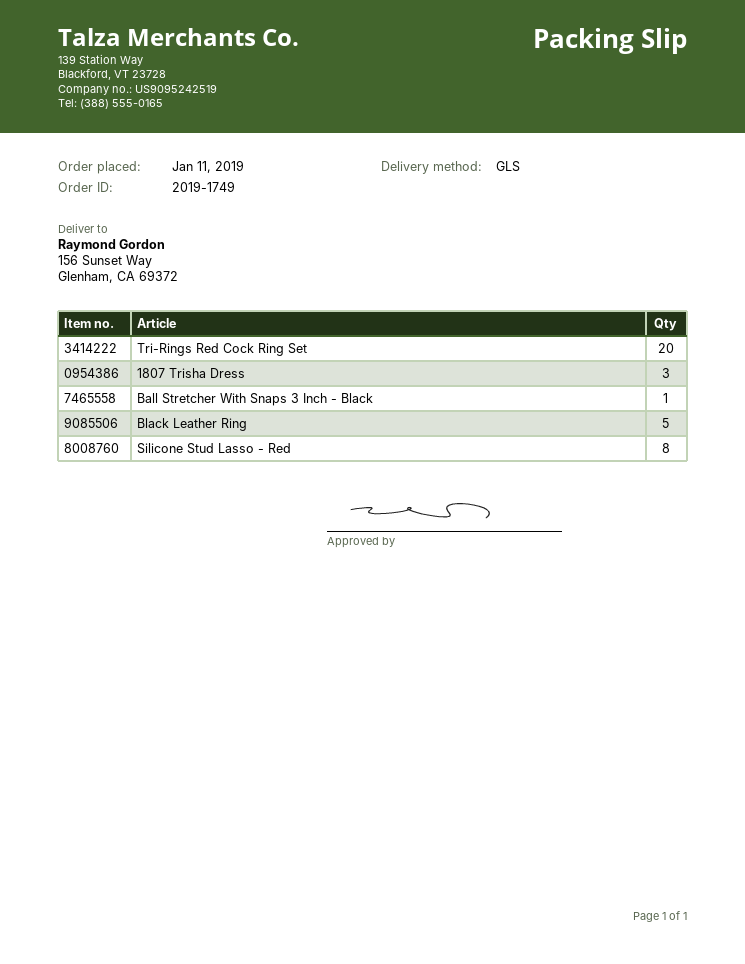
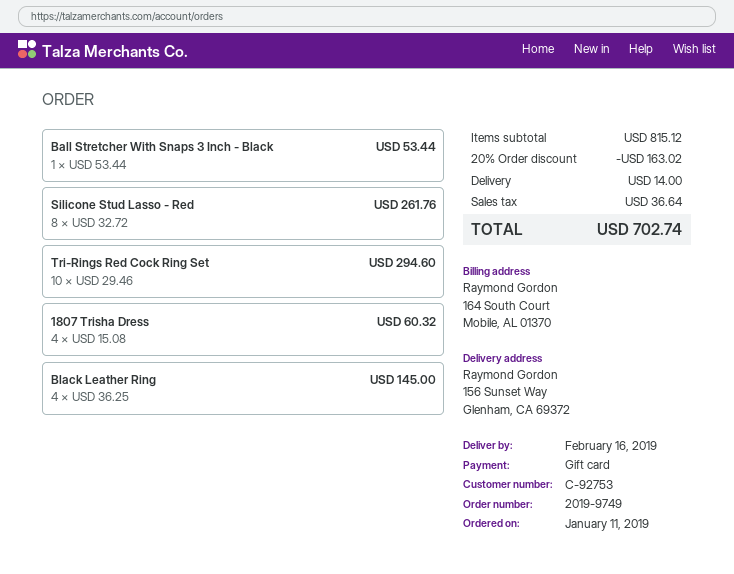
order number: 2019-1749 -> 2019-9749
Tri-Rings Red Cock Ring Set: 20 -> 10
1807 Trisha Dress: 3 -> 4
Black Leather Ring: 5 -> 4

